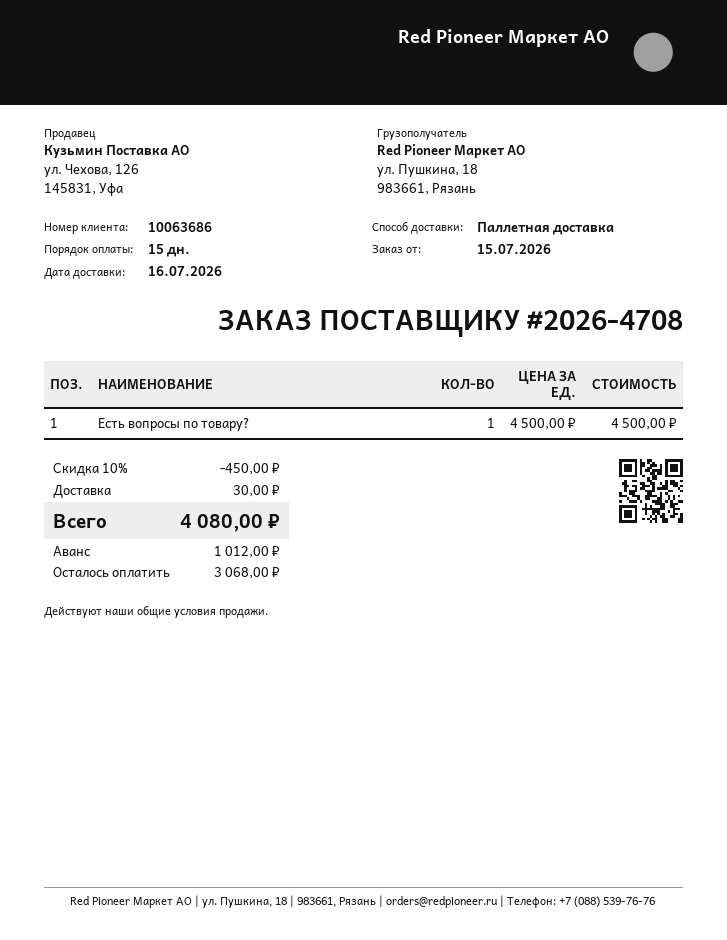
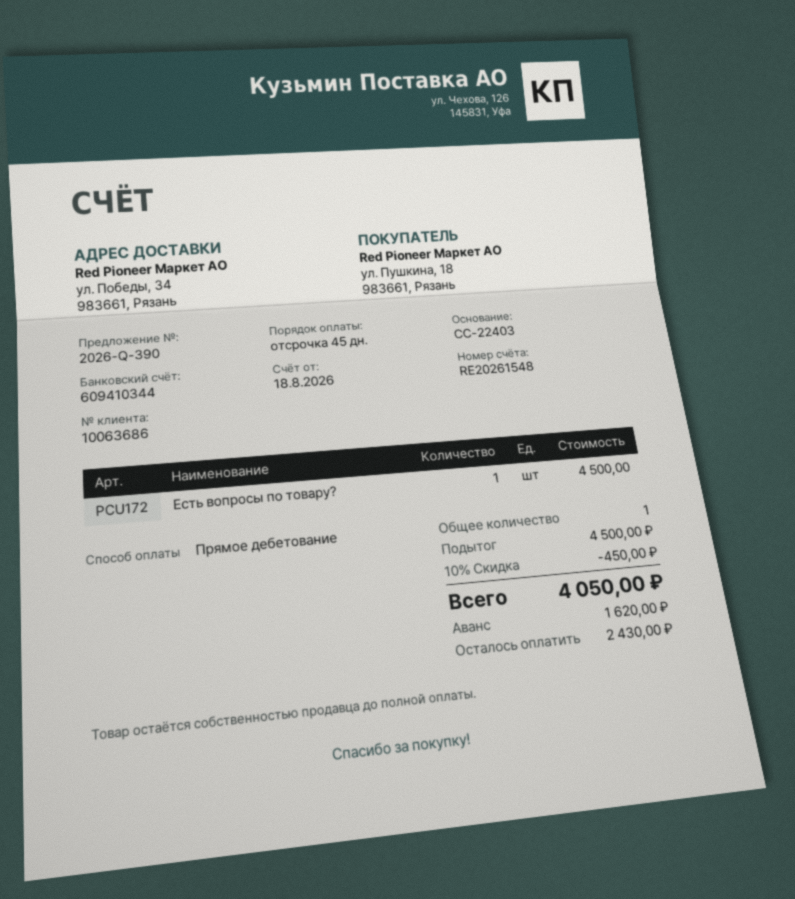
payment terms: 15 days -> 45 days
ship to: ул. Пушкина, 18, 983661, Рязань -> ул. Победы, 34, 983661, Рязань
shipping: 30.00 -> none
total: 4080.00 -> 4050.00
deposit: 1012.00 -> 1620.00
balance: 3068.00 -> 2430.00

